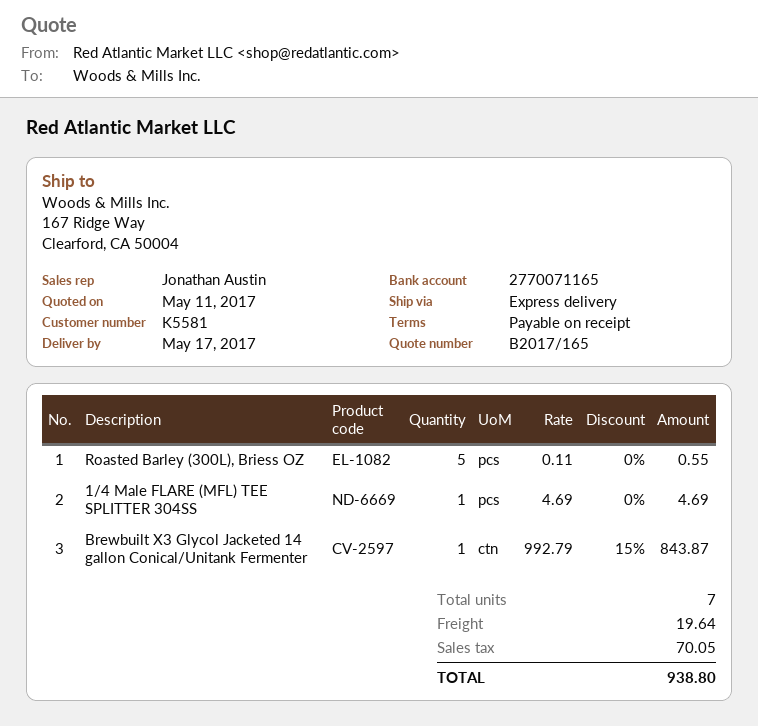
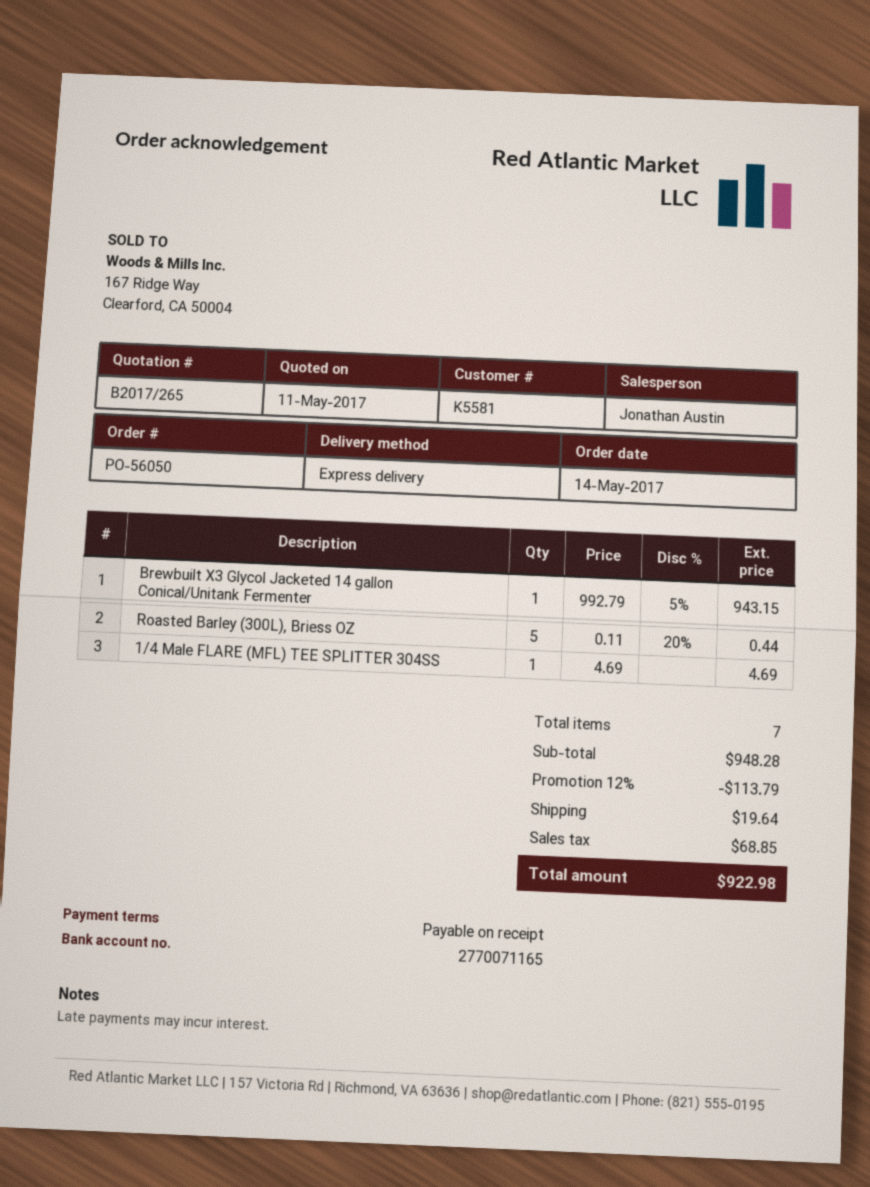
quote number: B2017/165 -> B2017/265
Roasted Barley (300L), Briess OZ: 5 x 0.11 = 0.55 -> 5 x 0.11 - 20% = 0.44
Brewbuilt X3 Glycol Jacketed 14 gallon Conical/Unitank Fermenter: 1 x 992.79 - 15% = 843.87 -> 1 x 992.79 - 5% = 943.15
discount: none -> 12% = 113.79
tax: 70.05 -> 68.85
total: 938.80 -> 922.98

